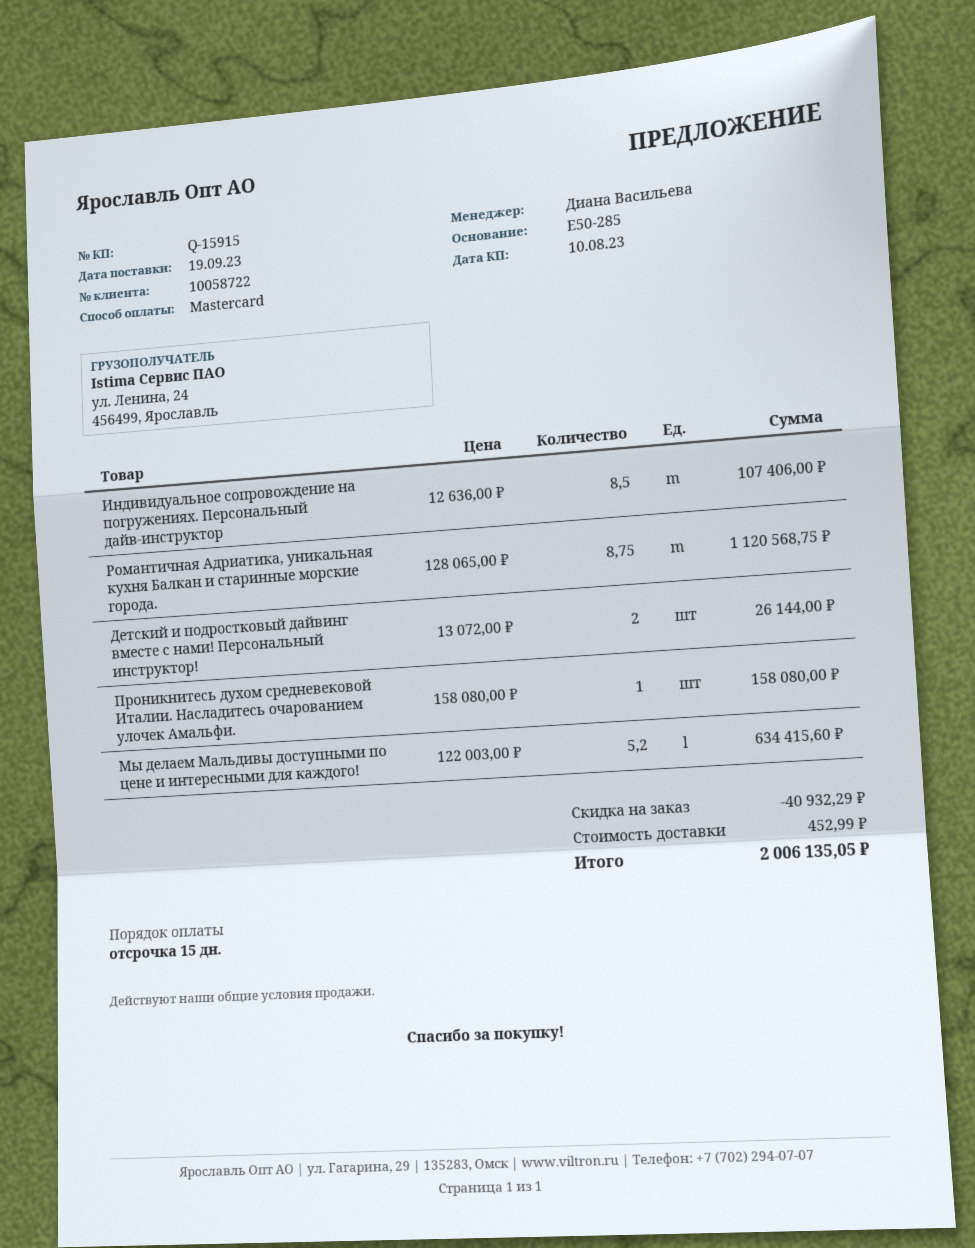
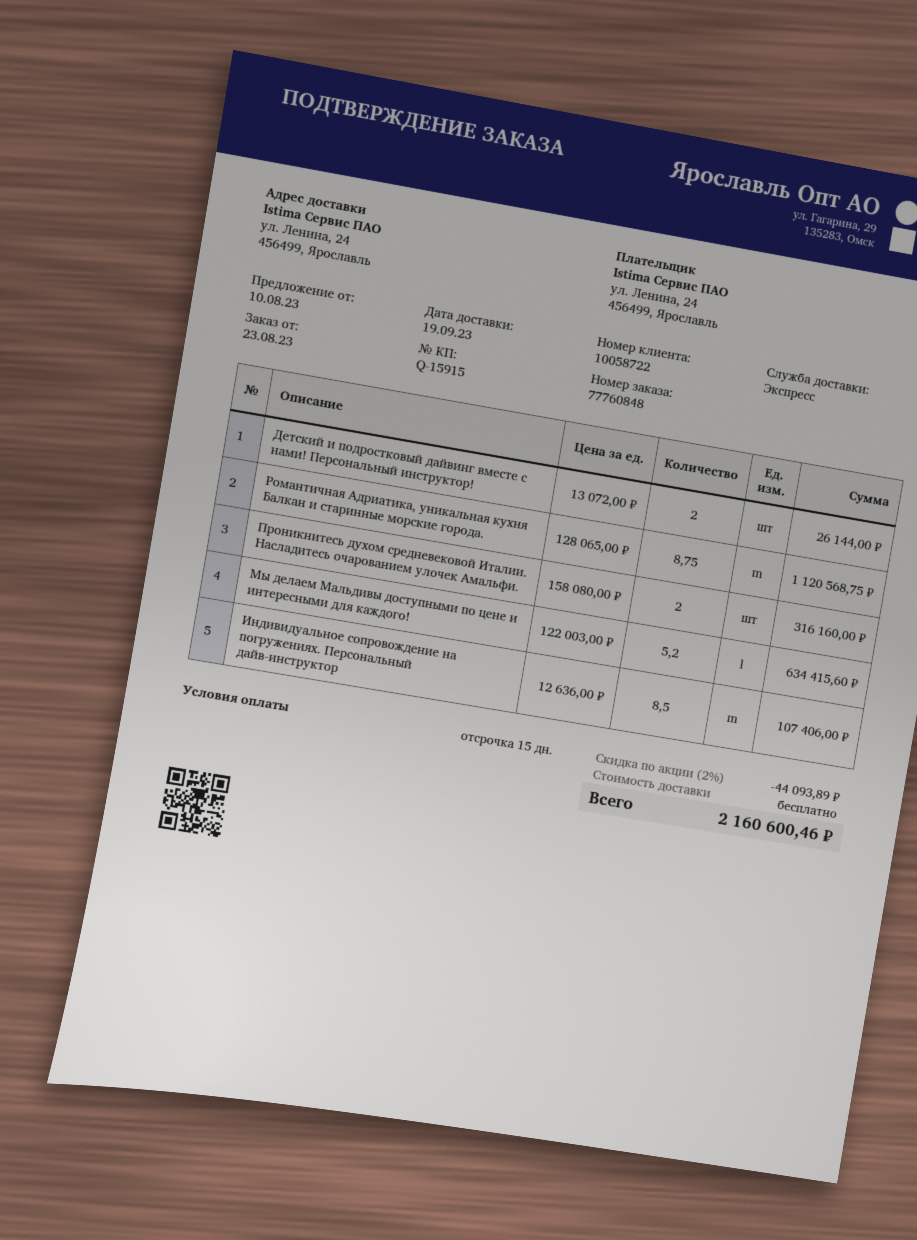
Проникнитесь духом средневековой Италии. Насладитесь очарованием улочек Амальфи.: 1 x 158080.00 = 158080.00 -> 2 x 158080.00 = 316160.00
discount: 40932.29 -> 44093.89
shipping: 452.99 -> 0.00
total: 2006135.05 -> 2160600.46

